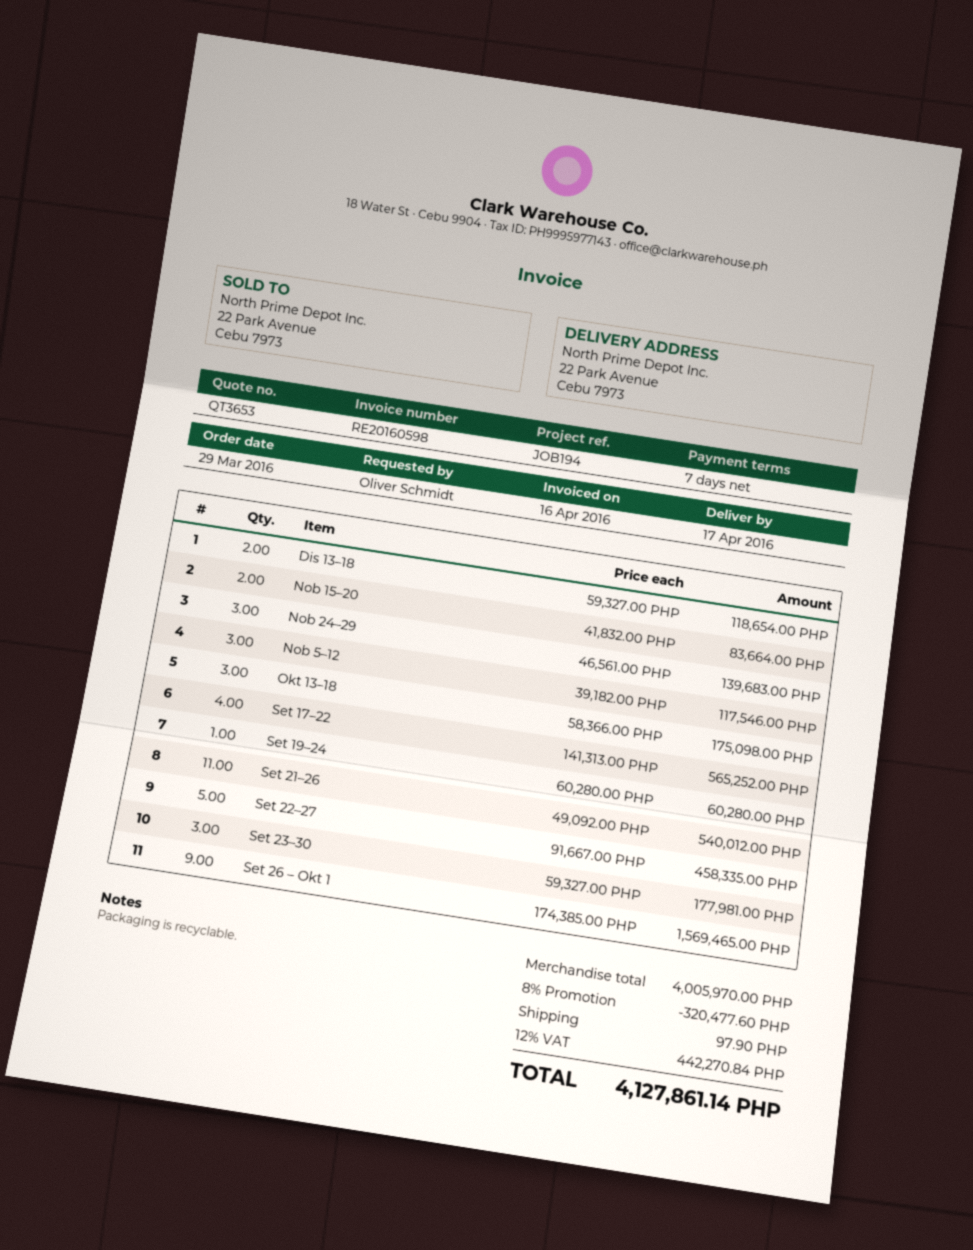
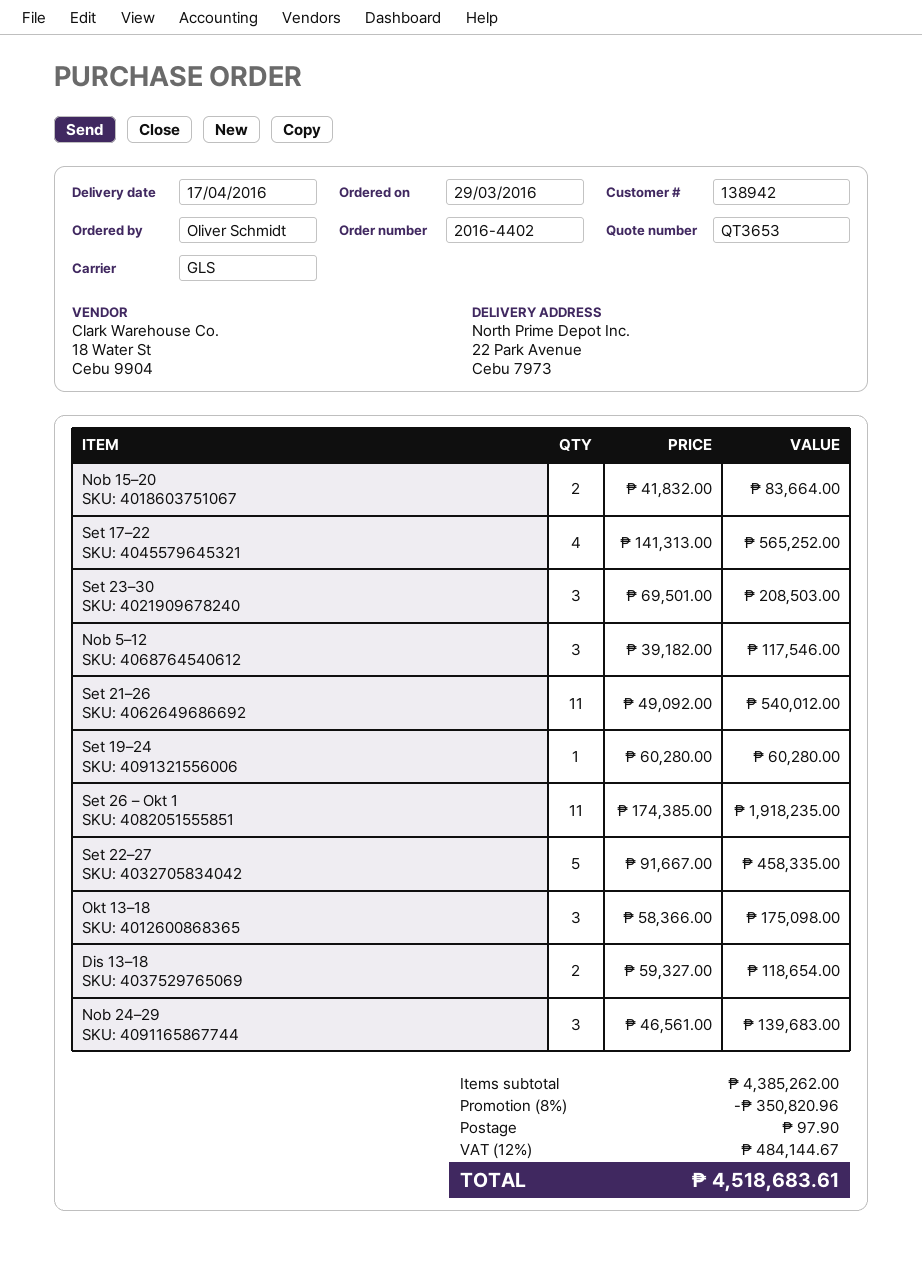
Set 23–30: 3 x 59327.00 = 177981.00 -> 3 x 69501.00 = 208503.00
Set 26 – Okt 1: 9 x 174385.00 = 1569465.00 -> 11 x 174385.00 = 1918235.00
subtotal: 4005970.00 -> 4385262.00
discount: 8% = 320477.60 -> 8% = 350820.96
tax: 12% = 442270.84 -> 12% = 484144.67
total: 4127861.14 -> 4518683.61

